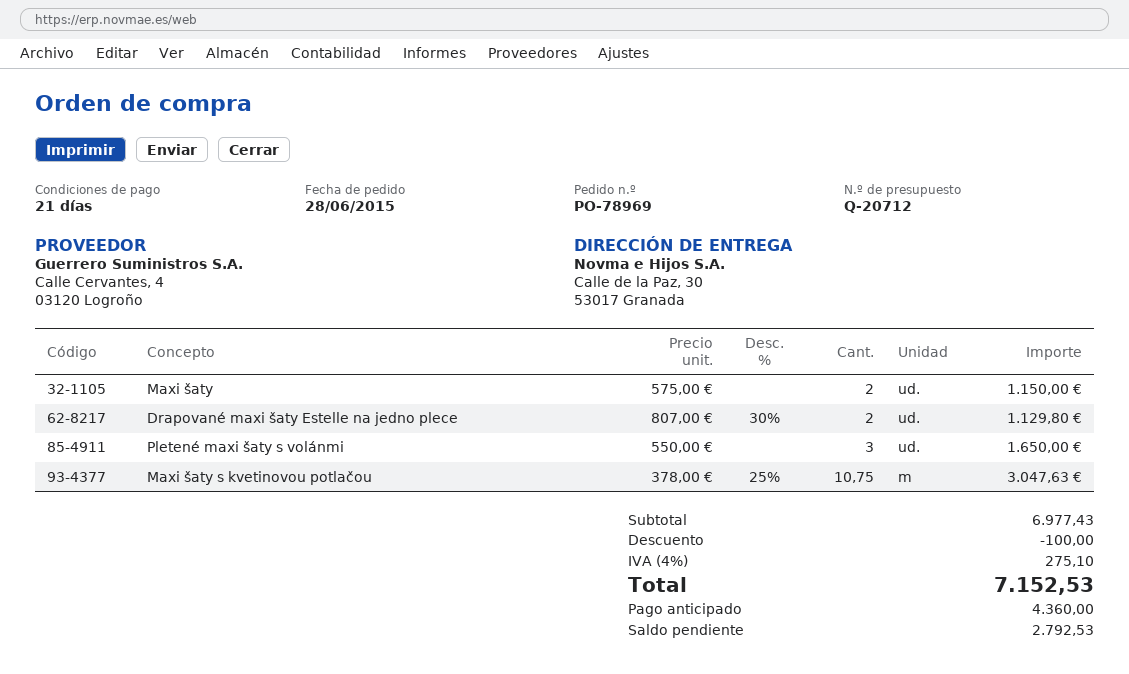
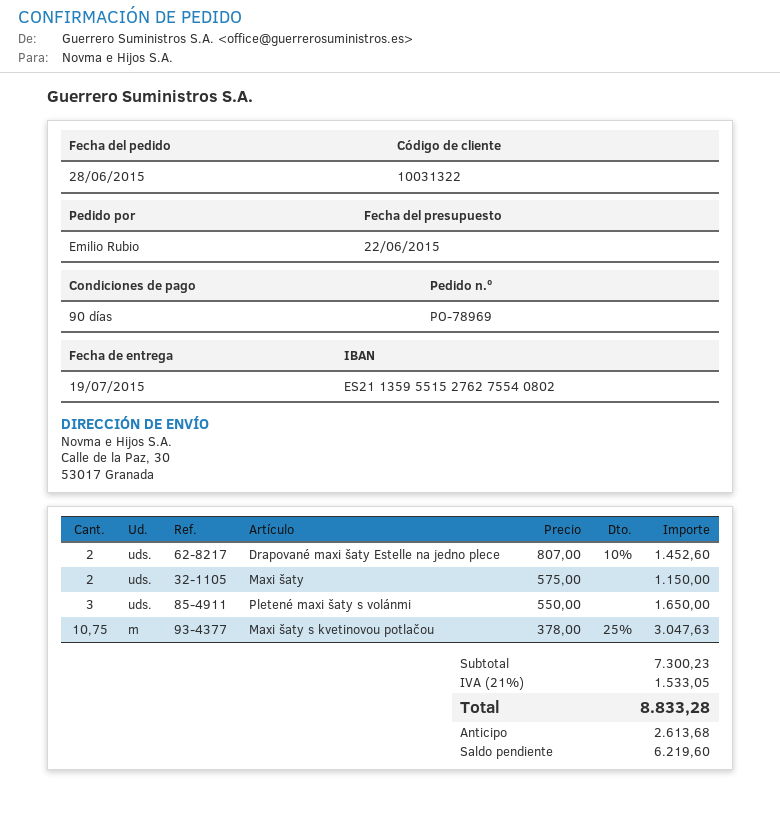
payment terms: 21 days -> 90 days
Drapované maxi šaty Estelle na jedno plece: 2 x 807.00 - 30% = 1129.80 -> 2 x 807.00 - 10% = 1452.60
subtotal: 6977.43 -> 7300.23
discount: 100.00 -> none
tax: 4% = 275.10 -> 21% = 1533.05
total: 7152.53 -> 8833.28
deposit: 4360.00 -> 2613.68
balance: 2792.53 -> 6219.60

